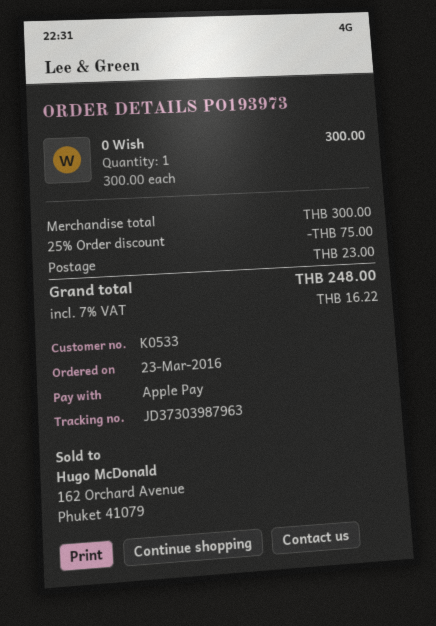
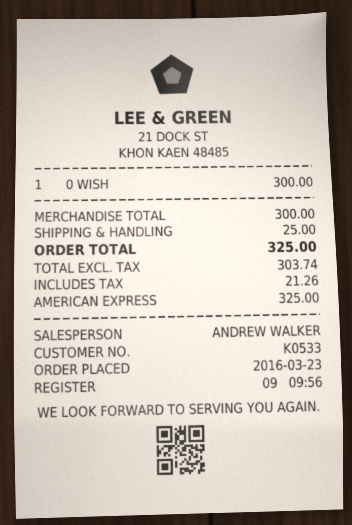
payment method: Apple Pay -> American Express
discount: 25% = 75.00 -> none
shipping: 23.00 -> 25.00
tax: 16.22 -> 21.26
total: 248.00 -> 325.00

